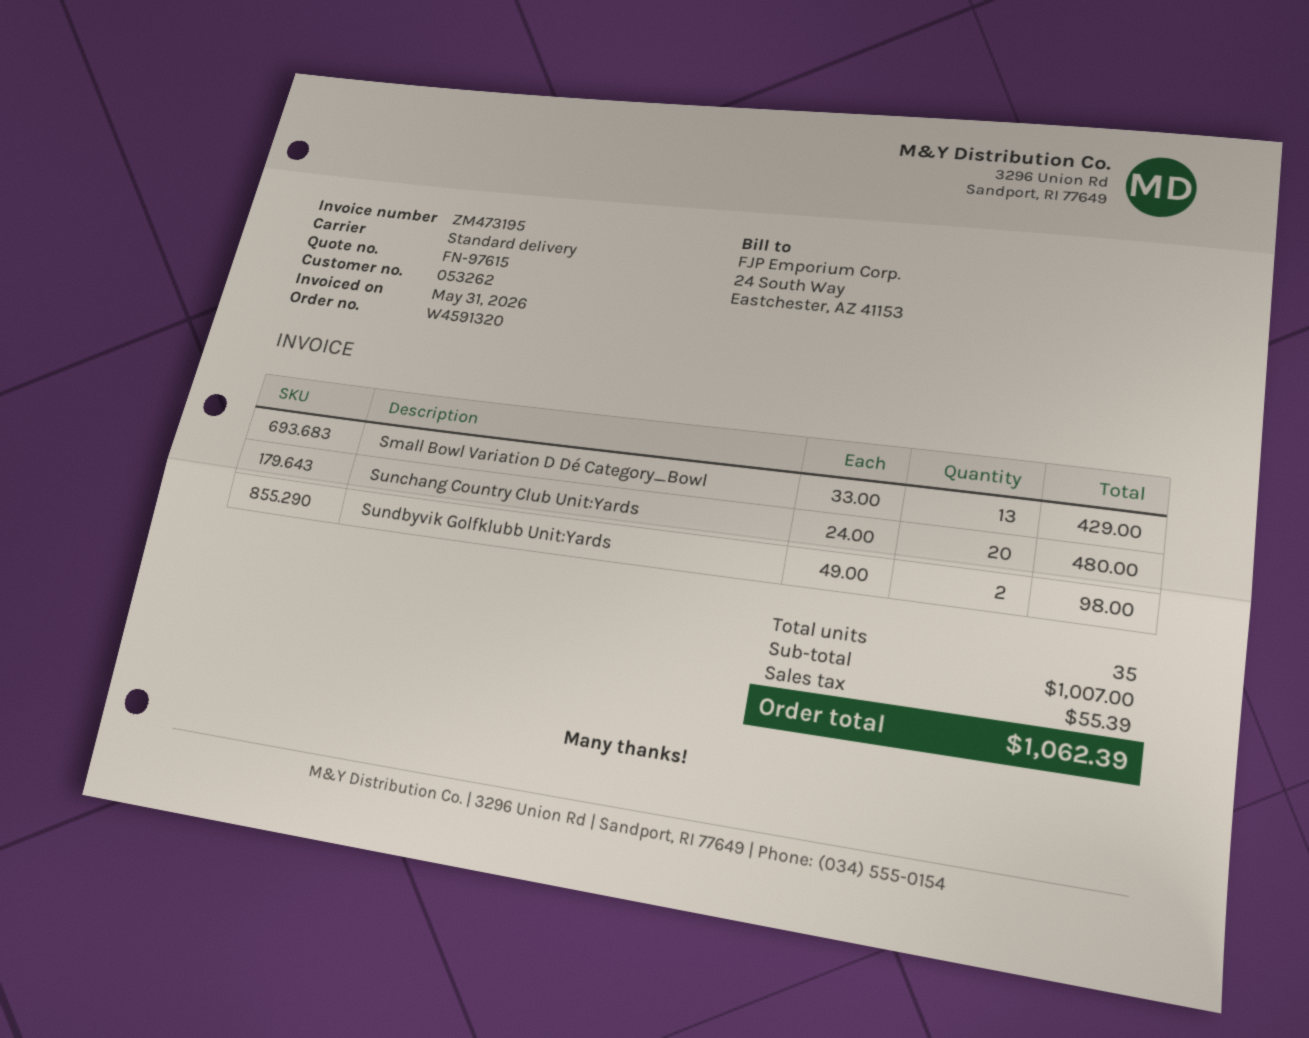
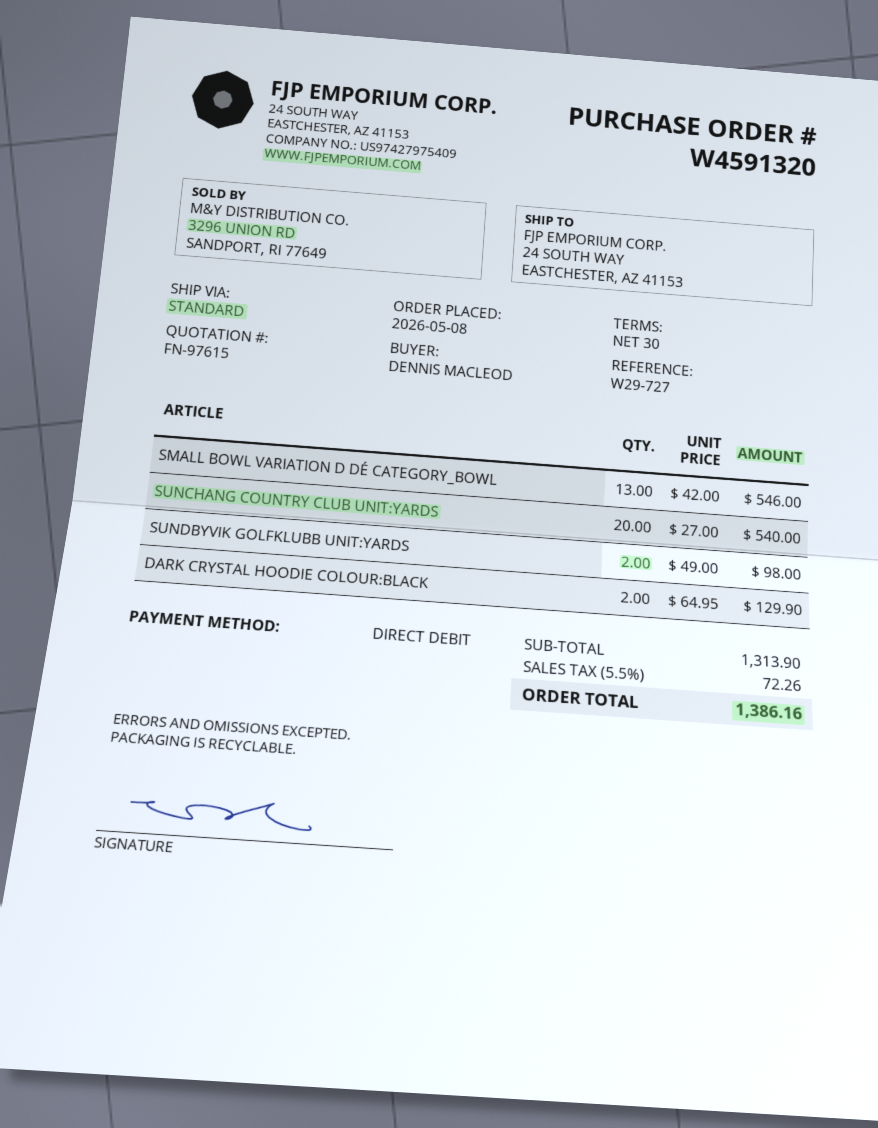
Small Bowl Variation D Dé Category_Bowl: 13 x 33.00 = 429.00 -> 13 x 42.00 = 546.00
Sunchang Country Club Unit:Yards: 20 x 24.00 = 480.00 -> 20 x 27.00 = 540.00
DARK CRYSTAL HOODIE COLOUR:BLACK: none -> 2 x 64.95 = 129.90
subtotal: 1007.00 -> 1313.90
tax: 55.39 -> 72.26
total: 1062.39 -> 1386.16

